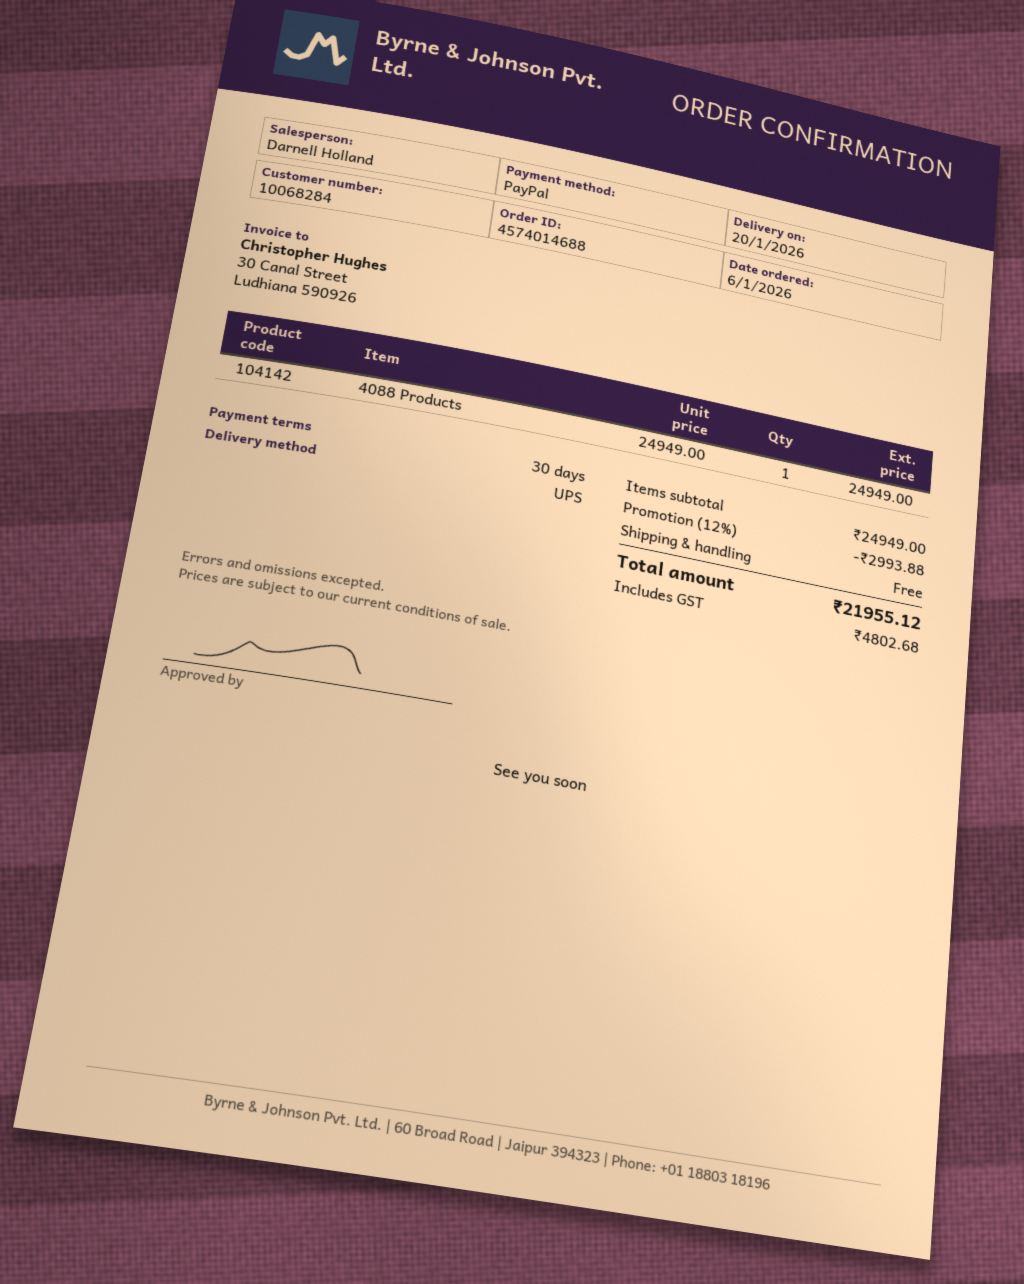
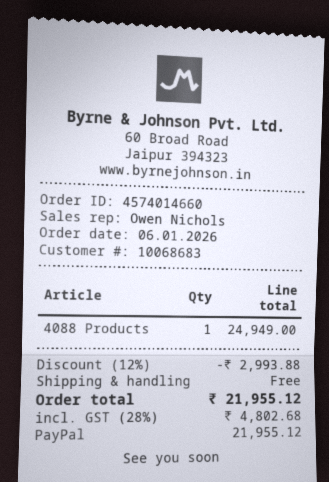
order number: 4574014688 -> 4574014660
customer number: 10068284 -> 10068683
sales rep: Darnell Holland -> Owen Nichols

